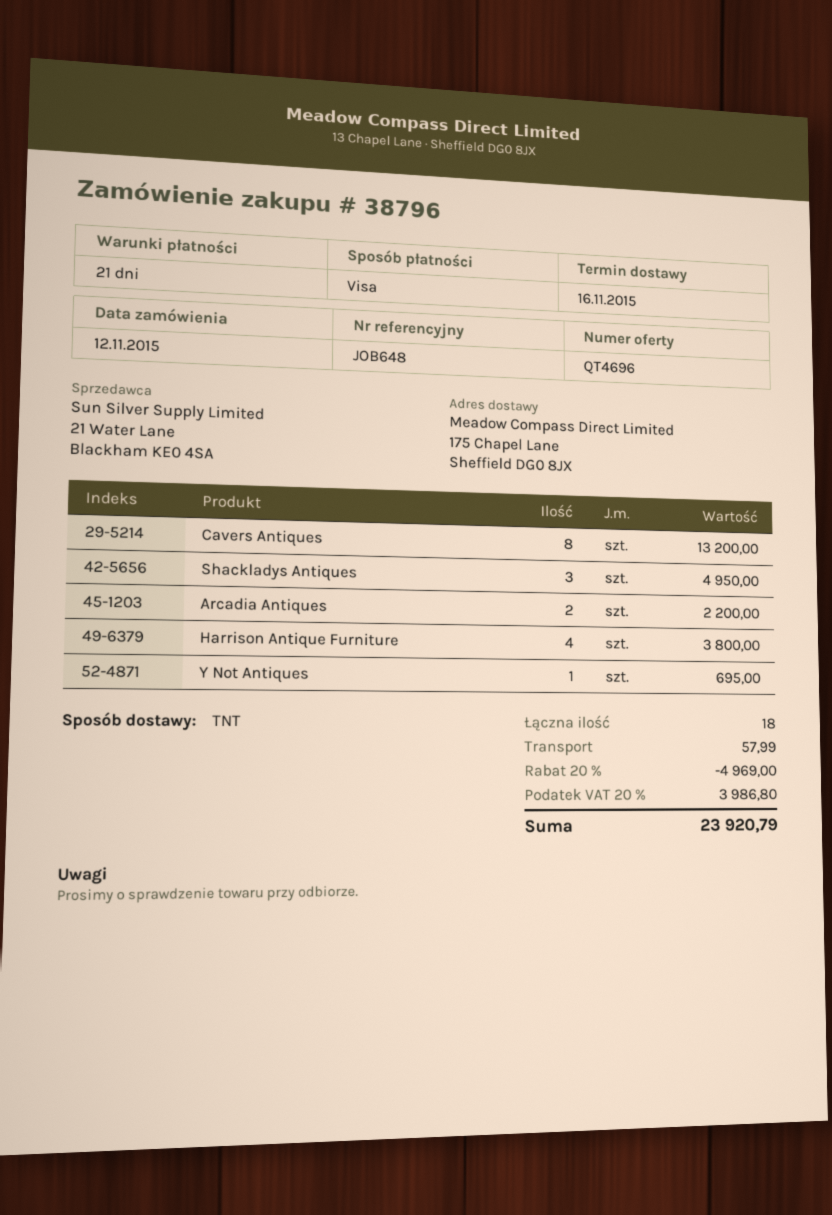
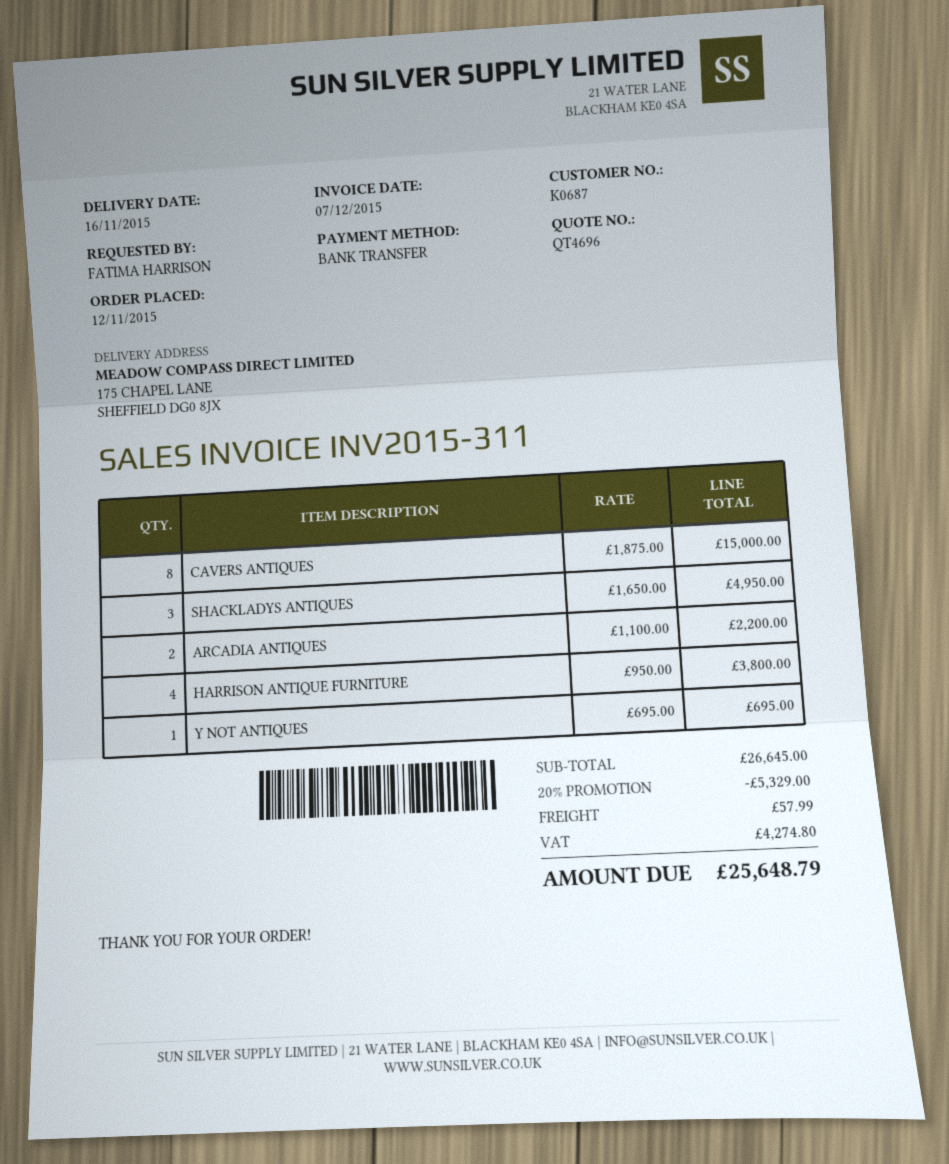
payment method: Visa -> bank transfer
Cavers Antiques: 8 for 13200.00 -> 8 for 15000.00
discount: 20% = 4969.00 -> 20% = 5329.00
tax: 3986.80 -> 4274.80
total: 23920.79 -> 25648.79

